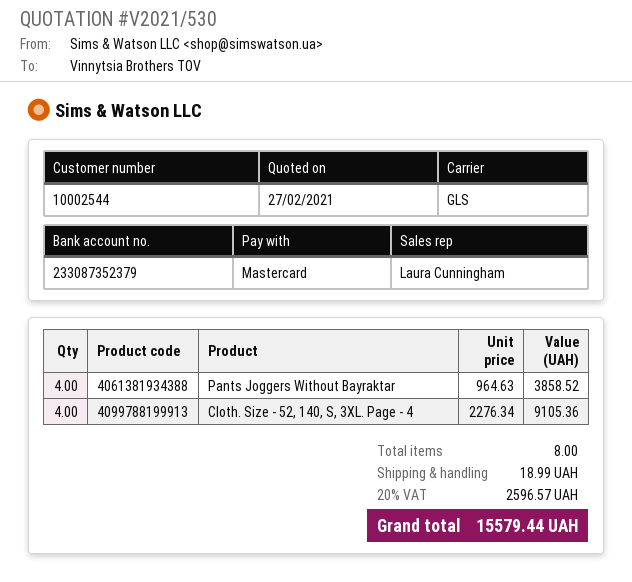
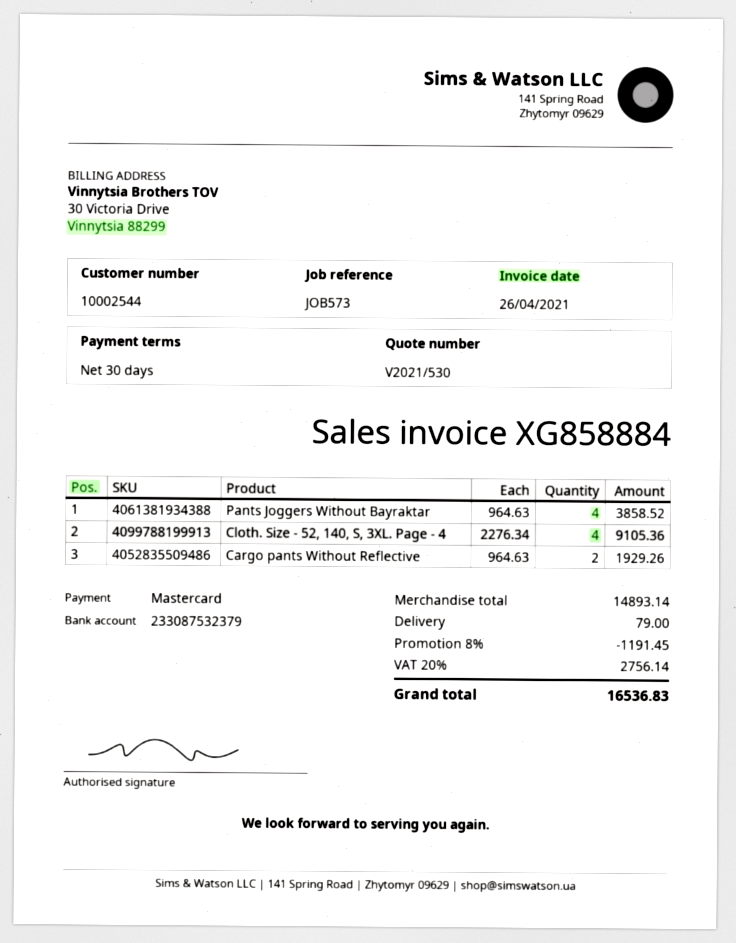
bank account: 233087352379 -> 233087532379
Cargo pants Without Reflective: none -> 2 x 964.63 = 1929.26
discount: none -> 8% = 1191.45
shipping: 18.99 -> 79.00
tax: 20% = 2596.57 -> 20% = 2756.14
total: 15579.44 -> 16536.83

